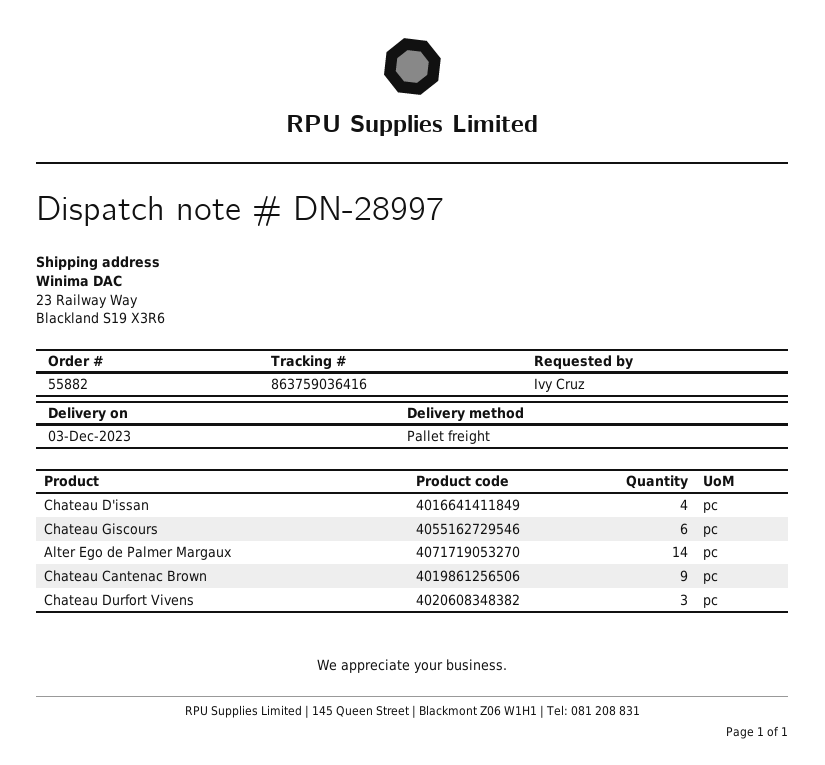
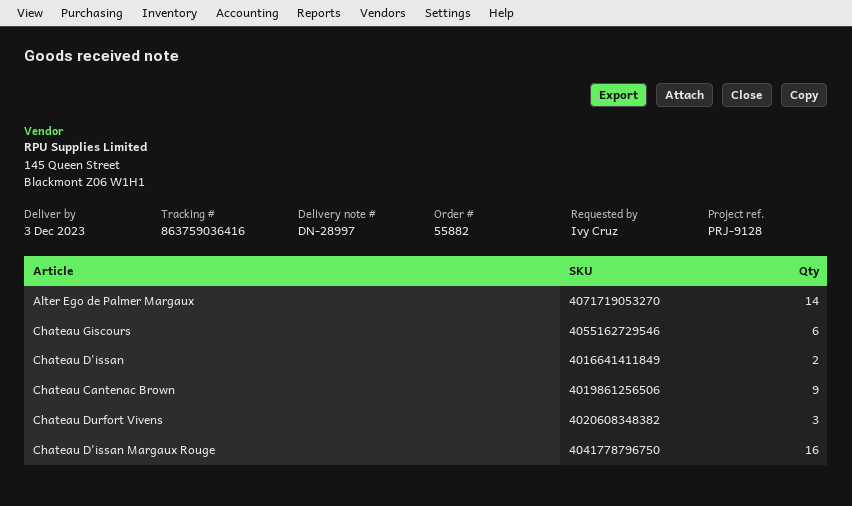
Chateau D'issan: 4 -> 2
Chateau D'issan Margaux Rouge: none -> 16

